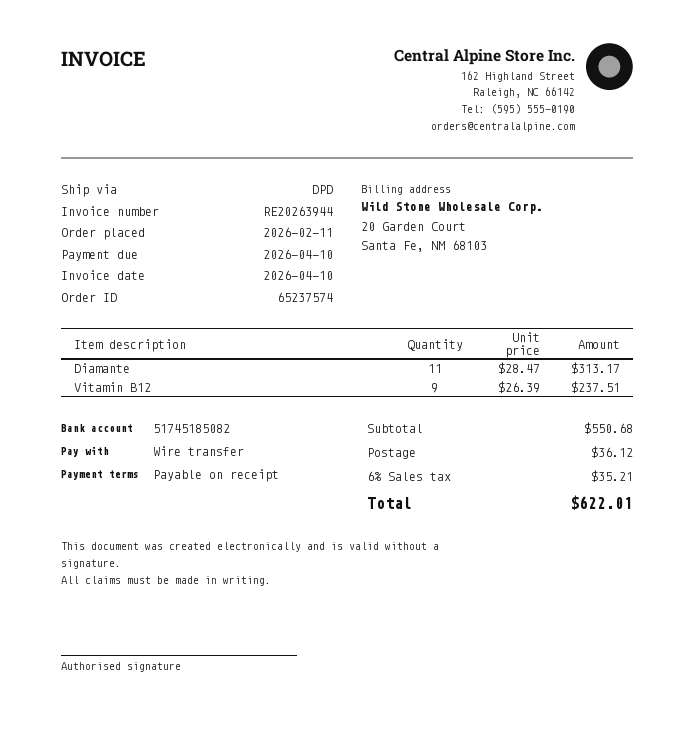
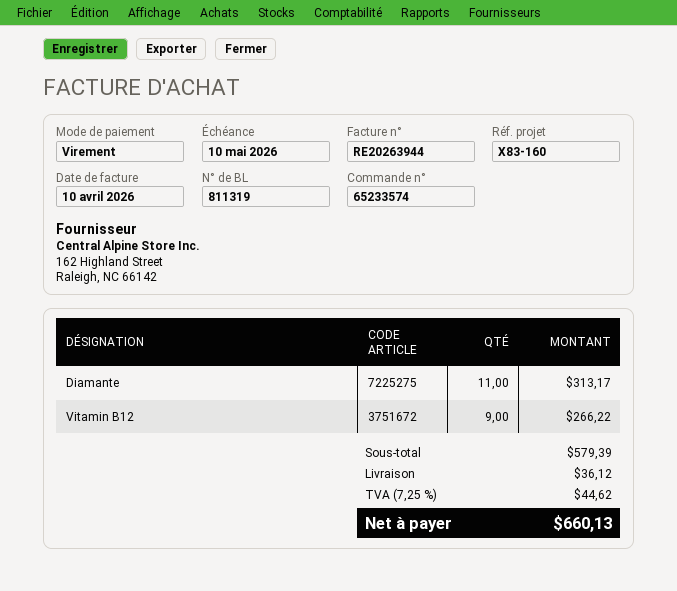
order number: 65237574 -> 65233574
due date: 2026-04-10 -> 2026-05-10
Vitamin B12: 9 for 237.51 -> 9 for 266.22
subtotal: 550.68 -> 579.39
tax: 6% = 35.21 -> 7.25% = 44.62
total: 622.01 -> 660.13

